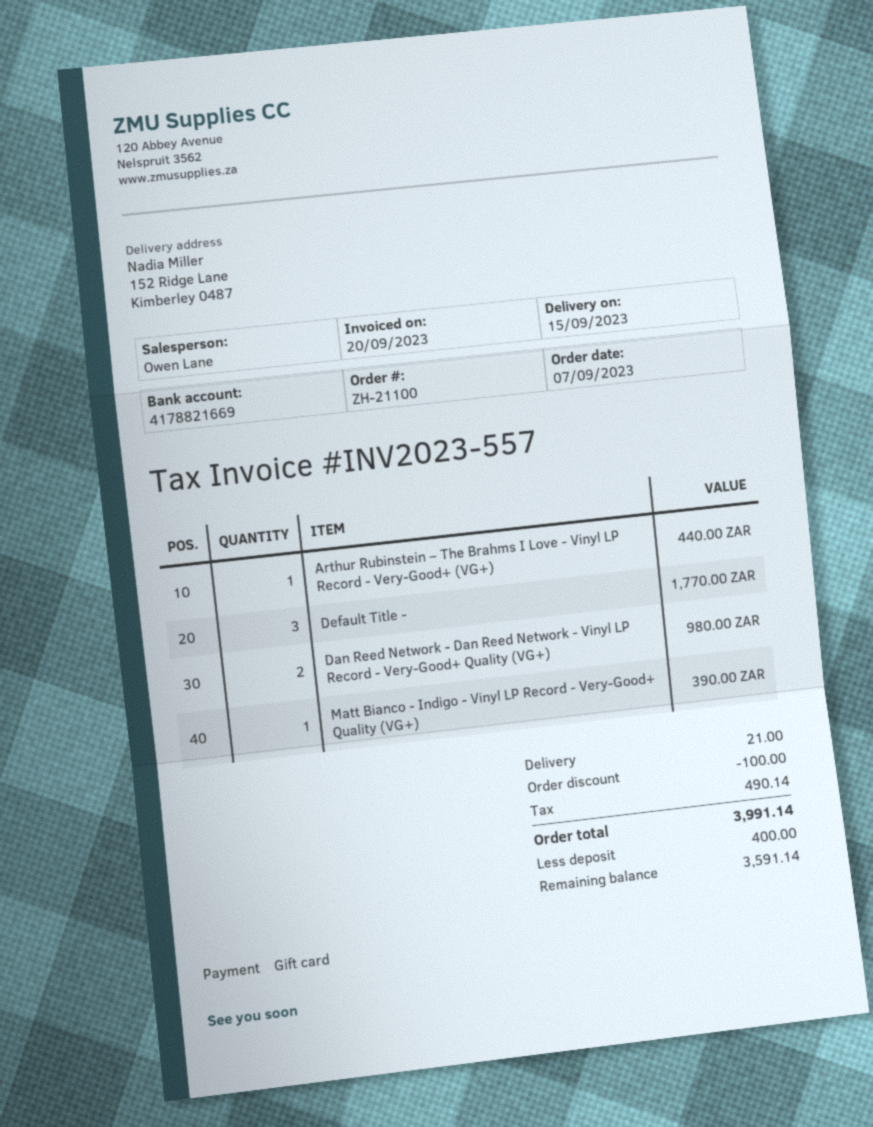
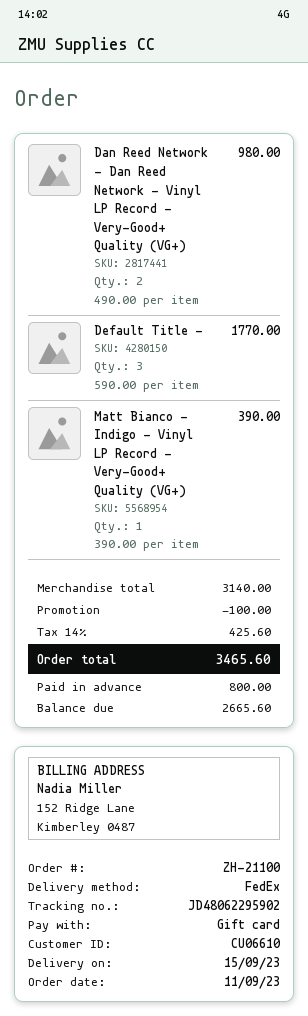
order date: 2023-09-07 -> 2023-09-11
Arthur Rubinstein – The Brahms I Love - Vinyl LP Record - Very-Good+ (VG+): 1 for 440.00 -> none
shipping: 21.00 -> none
tax: 490.14 -> 425.60
total: 3991.14 -> 3465.60
deposit: 400.00 -> 800.00
balance: 3591.14 -> 2665.60

